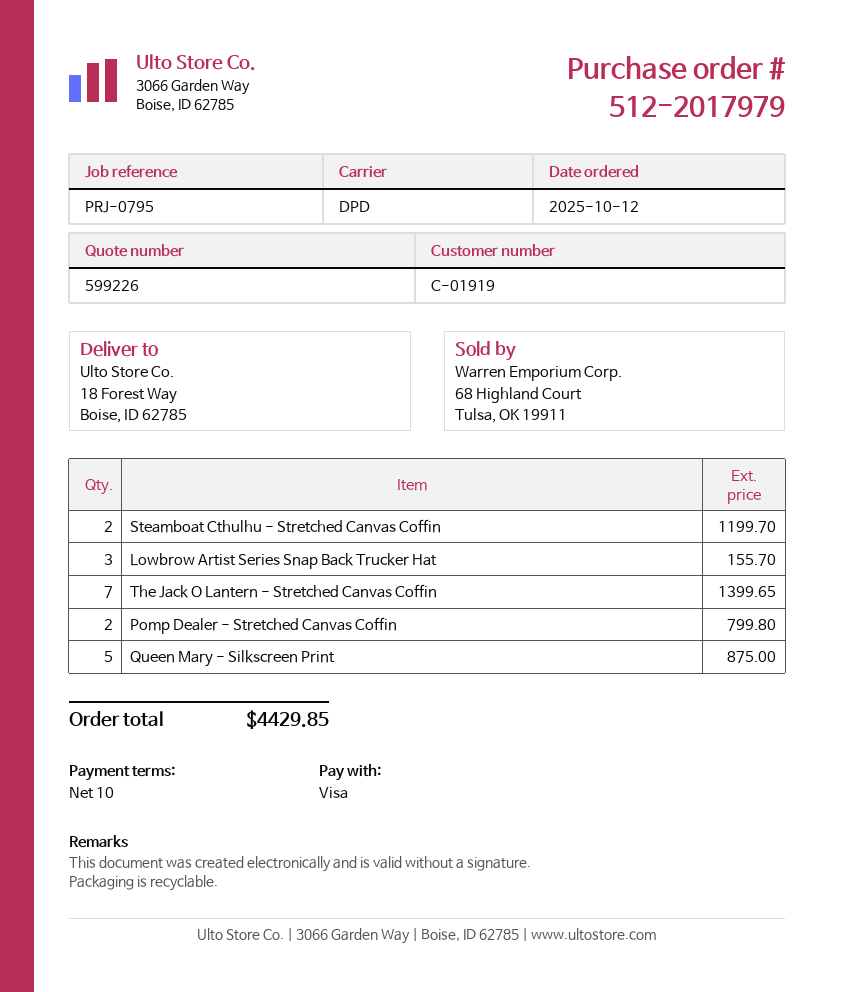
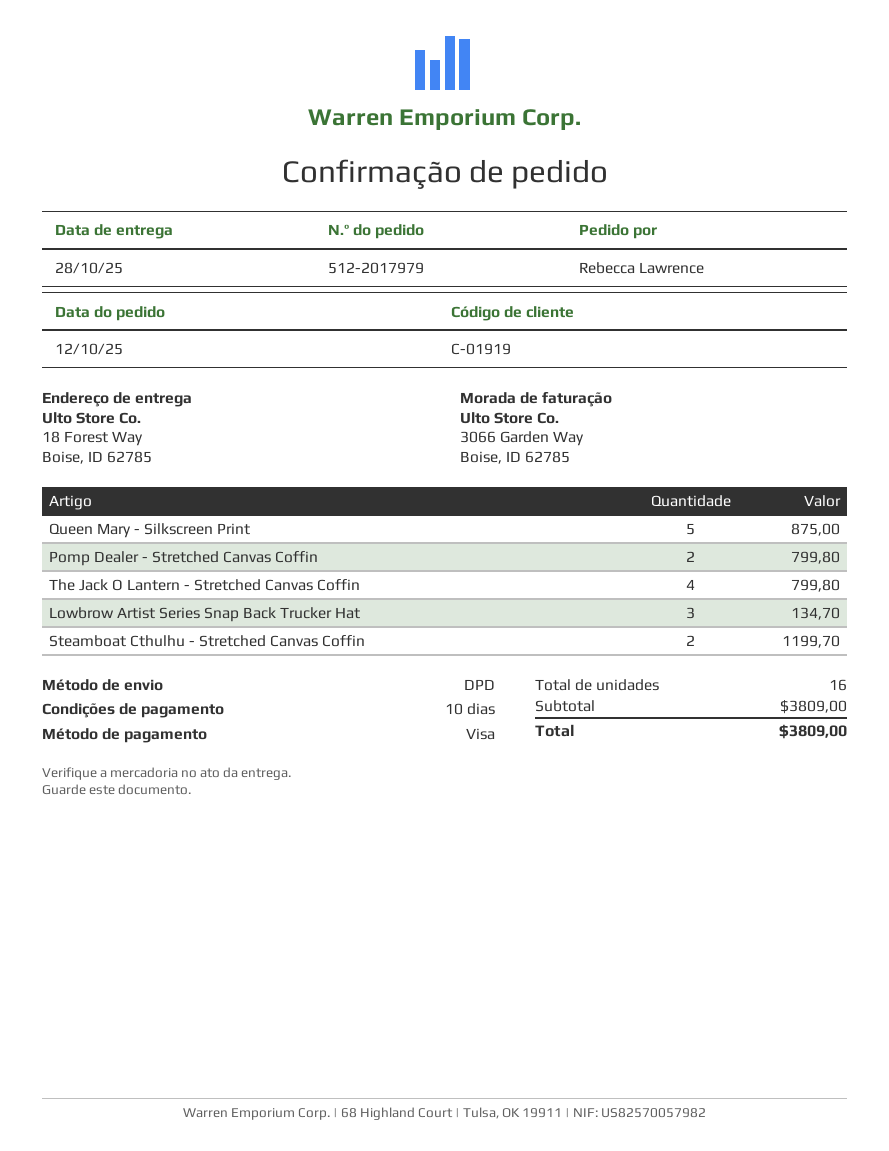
Lowbrow Artist Series Snap Back Trucker Hat: 3 for 155.70 -> 3 for 134.70
The Jack O Lantern - Stretched Canvas Coffin: 7 for 1399.65 -> 4 for 799.80
total: 4429.85 -> 3809.00

